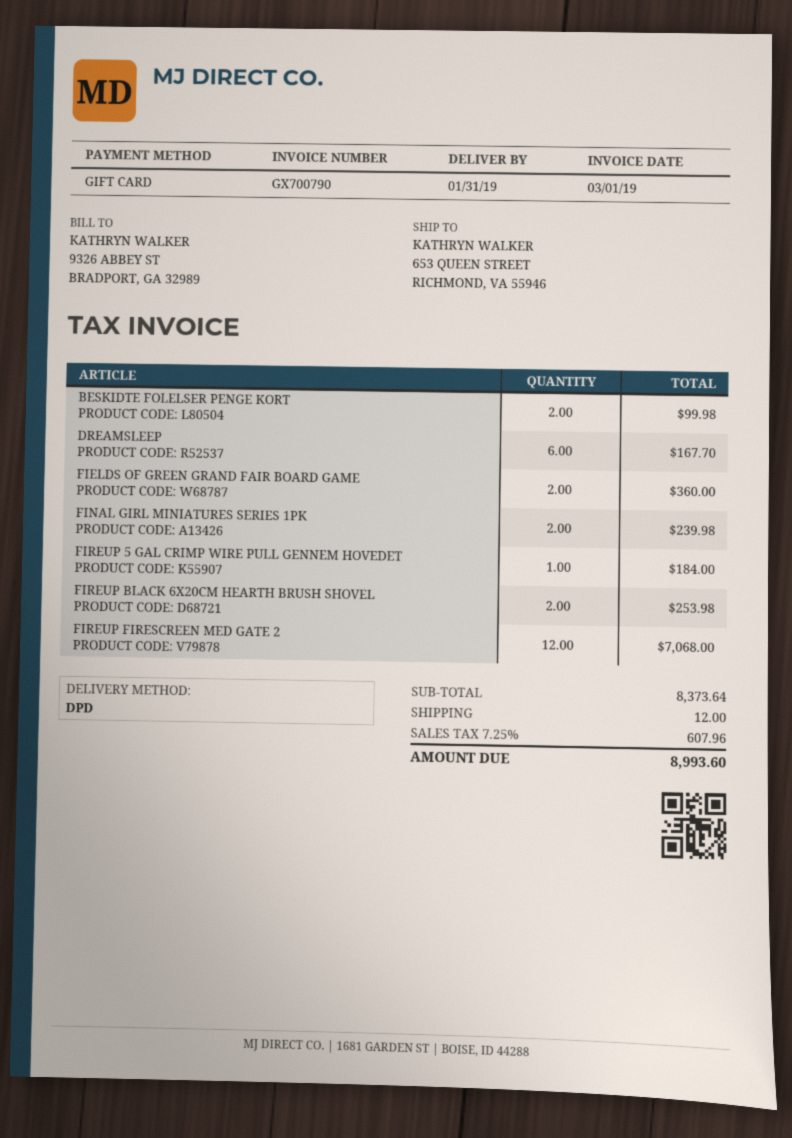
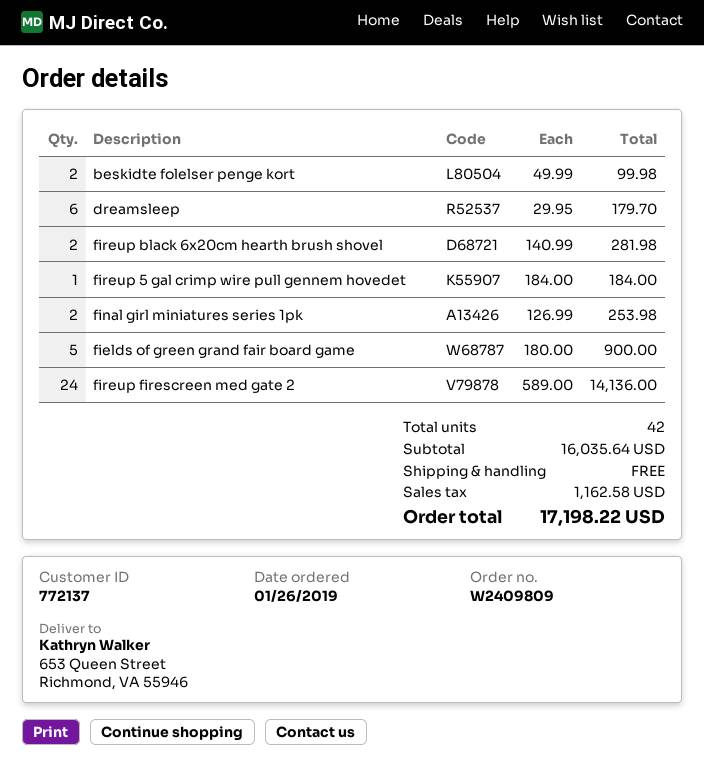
DREAMSLEEP: 6 for 167.70 -> 6 for 179.70
FIELDS OF GREEN GRAND FAIR BOARD GAME: 2 for 360.00 -> 5 for 900.00
FINAL GIRL MINIATURES SERIES 1PK: 2 for 239.98 -> 2 for 253.98
FIREUP BLACK 6X20CM HEARTH BRUSH SHOVEL: 2 for 253.98 -> 2 for 281.98
FIREUP FIRESCREEN MED GATE 2: 12 for 7068.00 -> 24 for 14136.00
subtotal: 8373.64 -> 16035.64
shipping: 12.00 -> 0.00
tax: 607.96 -> 1162.58
total: 8993.60 -> 17198.22

